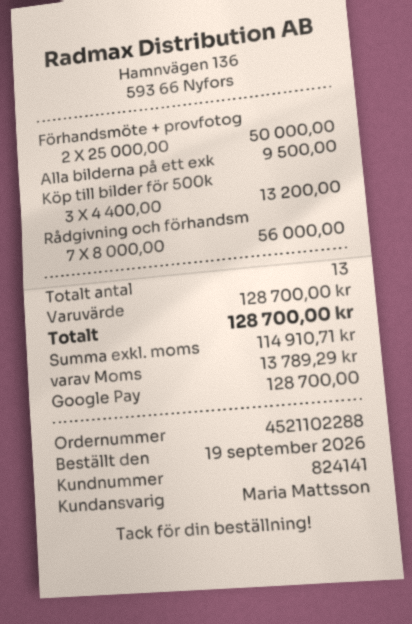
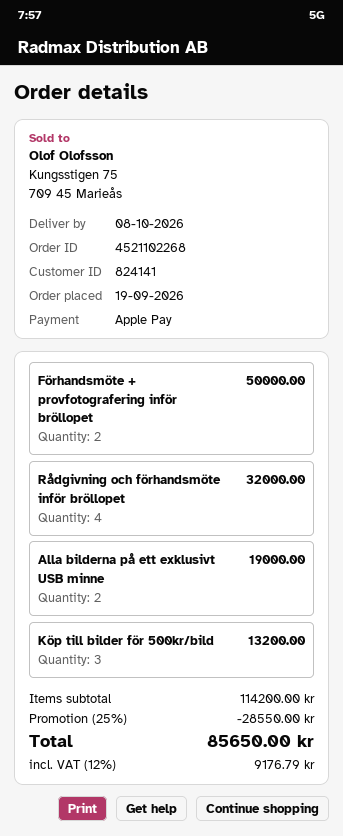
order number: 4521102288 -> 4521102268
payment method: Google Pay -> Apple Pay
Alla bilderna på ett exk: 1 for 9500.00 -> 2 for 19000.00
Rådgivning och förhandsm: 7 for 56000.00 -> 4 for 32000.00
subtotal: 128700.00 -> 114200.00
discount: none -> 25% = 28550.00
tax: 13789.29 -> 9176.79
total: 128700.00 -> 85650.00

